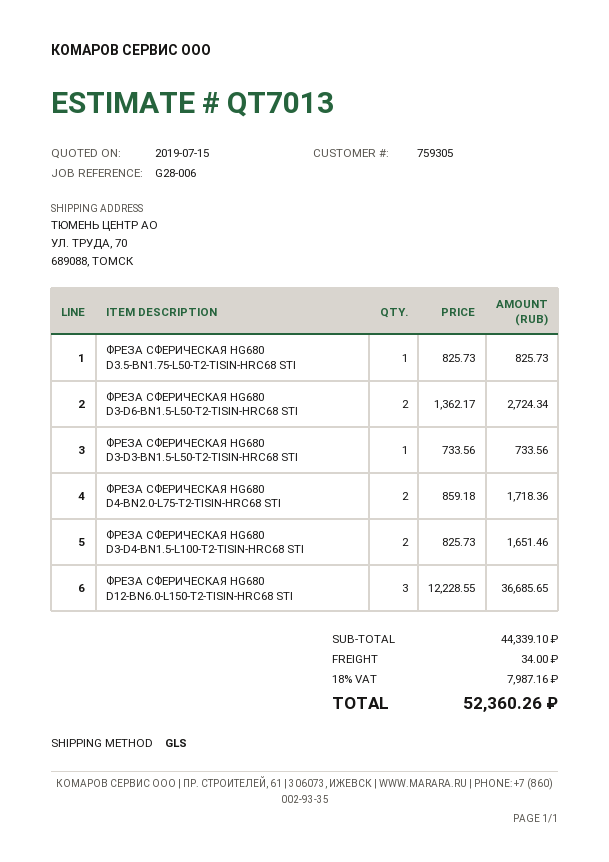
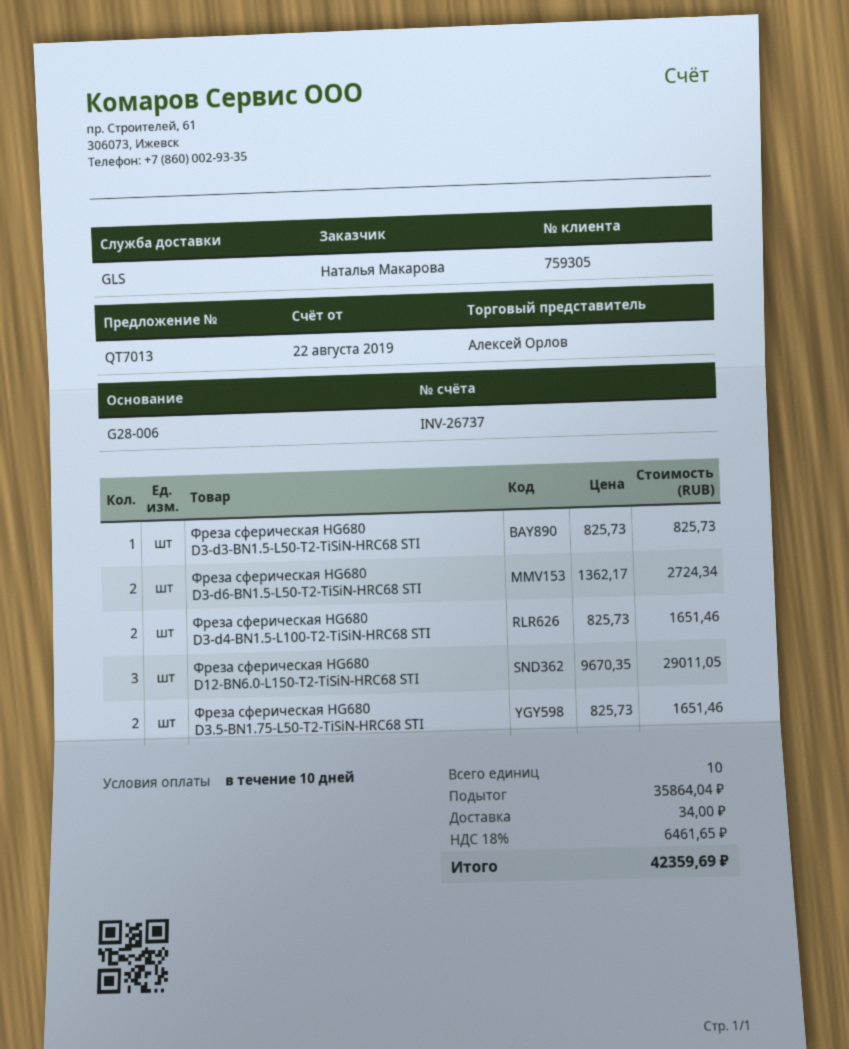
ФРЕЗА СФЕРИЧЕСКАЯ HG680 D3.5-BN1.75-L50-T2-TISIN-HRC68 STI: 1 x 825.73 = 825.73 -> 2 x 825.73 = 1651.46
ФРЕЗА СФЕРИЧЕСКАЯ HG680 D3-D3-BN1.5-L50-T2-TISIN-HRC68 STI: 1 x 733.56 = 733.56 -> 1 x 825.73 = 825.73
ФРЕЗА СФЕРИЧЕСКАЯ HG680 D4-BN2.0-L75-T2-TISIN-HRC68 STI: 2 x 859.18 = 1718.36 -> none
ФРЕЗА СФЕРИЧЕСКАЯ HG680 D12-BN6.0-L150-T2-TISIN-HRC68 STI: 3 x 12228.55 = 36685.65 -> 3 x 9670.35 = 29011.05
subtotal: 44339.10 -> 35864.04
tax: 18% = 7987.16 -> 18% = 6461.65
total: 52360.26 -> 42359.69

